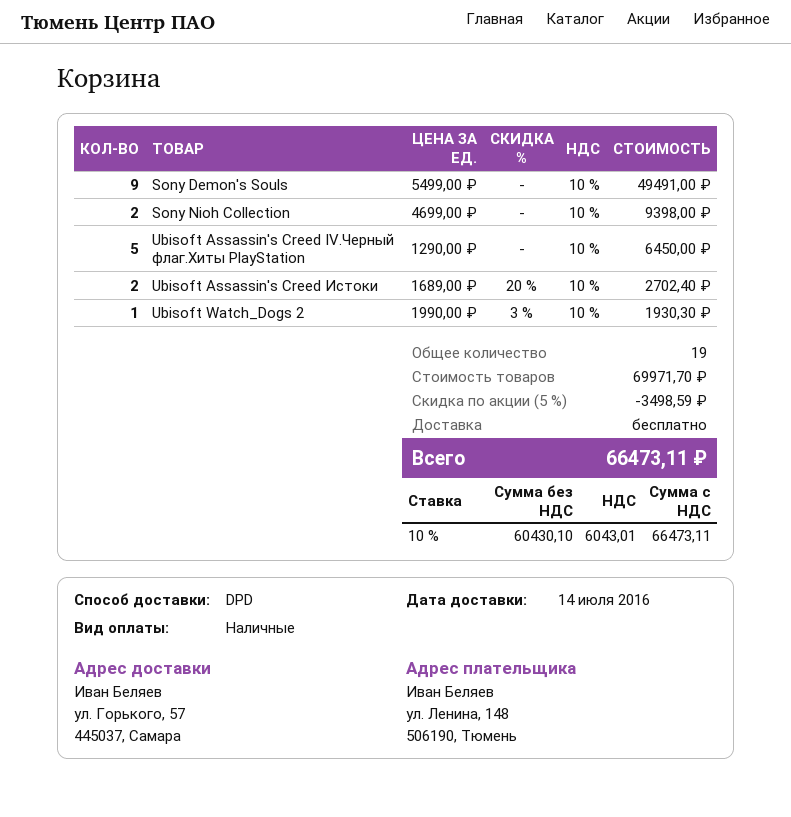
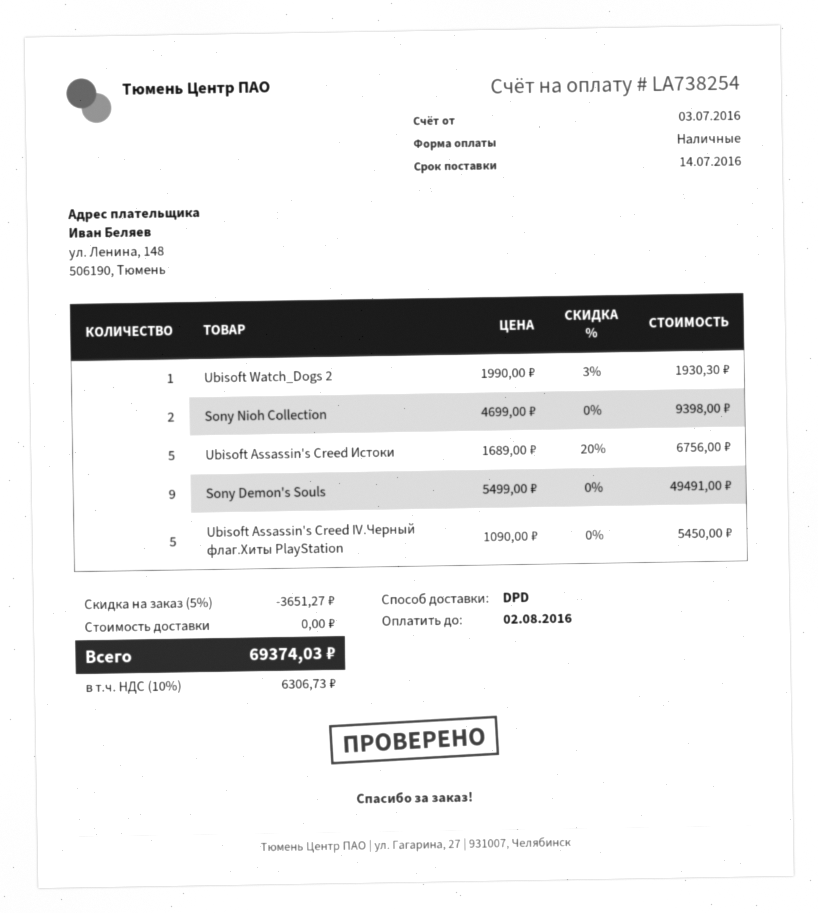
Ubisoft Assassin's Creed IV.Черный флаг.Хиты PlayStation: 5 x 1290.00 = 6450.00 -> 5 x 1090.00 = 5450.00
Ubisoft Assassin's Creed Истоки: 2 x 1689.00 - 20% = 2702.40 -> 5 x 1689.00 - 20% = 6756.00
discount: 5% = 3498.59 -> 5% = 3651.27
tax: 10% = 6043.01 -> 10% = 6306.73
total: 66473.11 -> 69374.03

